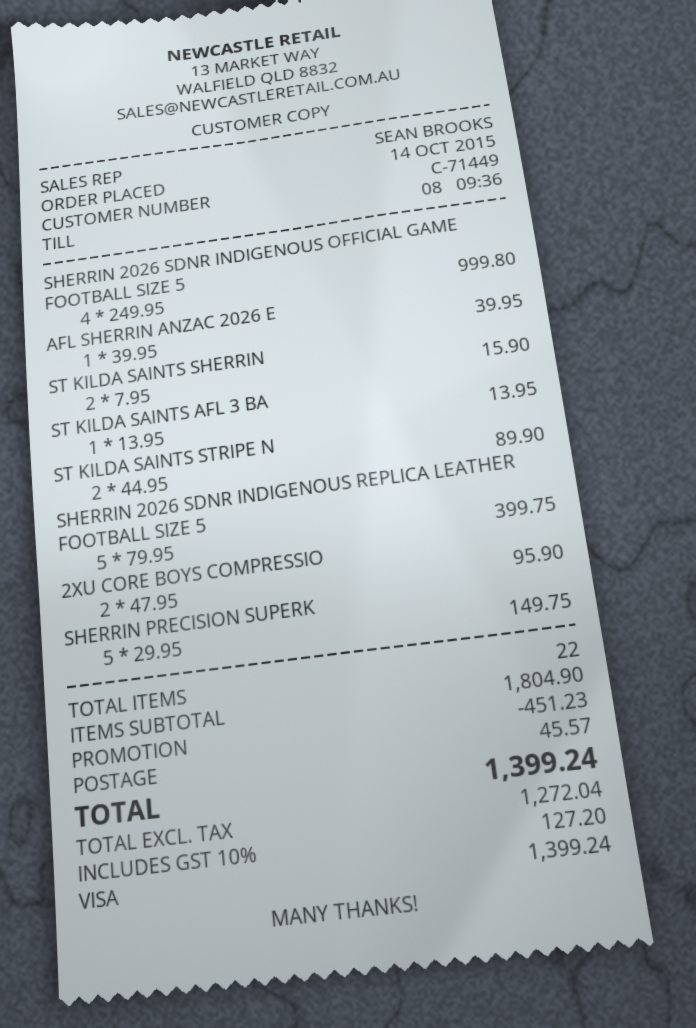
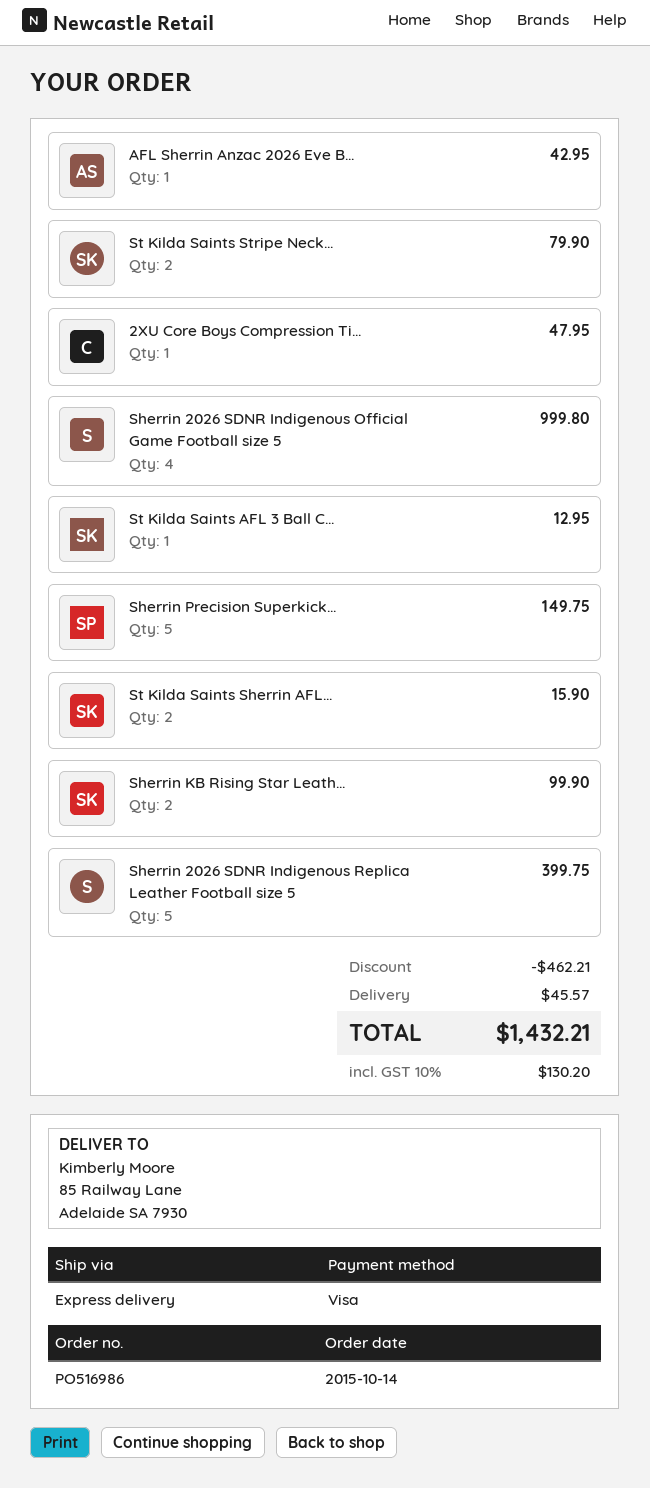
AFL SHERRIN ANZAC 2026 E: 1 for 39.95 -> 1 for 42.95
ST KILDA SAINTS AFL 3 BA: 1 for 13.95 -> 1 for 12.95
ST KILDA SAINTS STRIPE N: 2 for 89.90 -> 2 for 79.90
2XU CORE BOYS COMPRESSIO: 2 for 95.90 -> 1 for 47.95
Sherrin KB Rising Star Leath...: none -> 2 for 99.90
discount: 451.23 -> 462.21
tax: 10% = 127.20 -> 10% = 130.20
total: 1399.24 -> 1432.21

